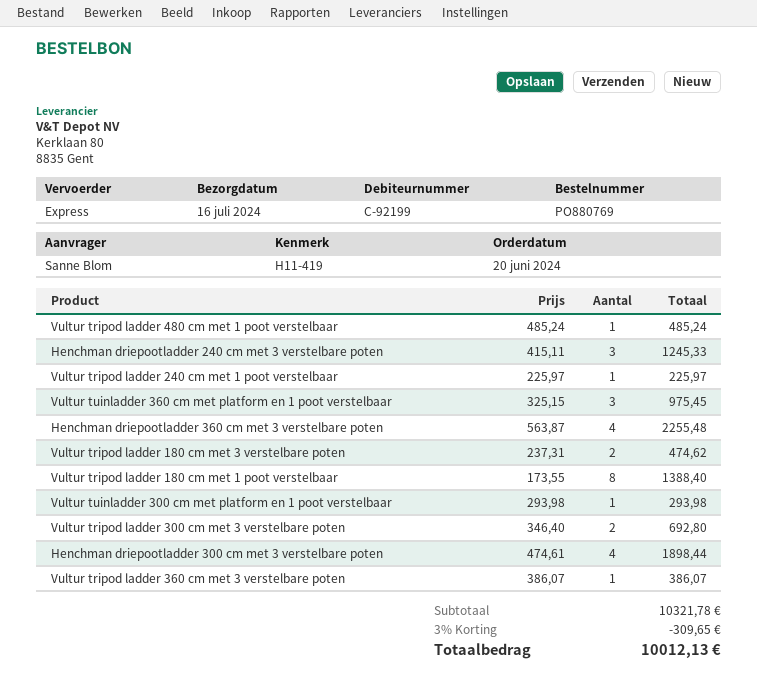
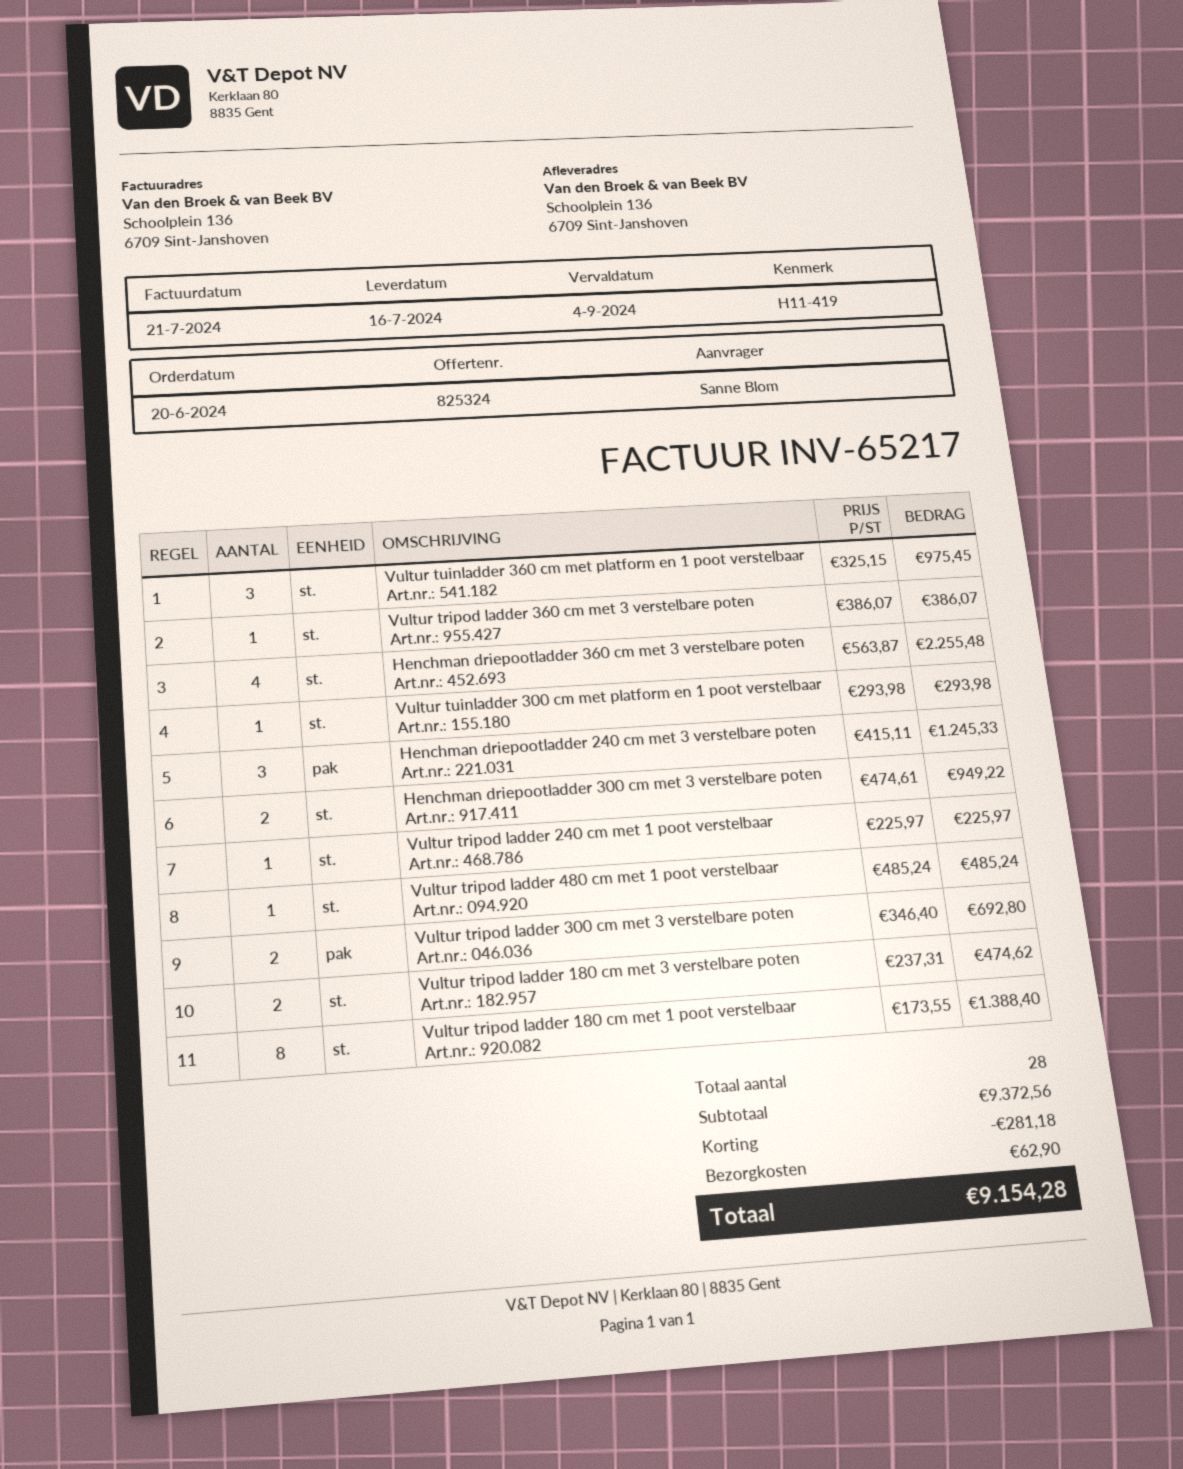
Henchman driepootladder 300 cm met 3 verstelbare poten: 4 x 474.61 = 1898.44 -> 2 x 474.61 = 949.22
subtotal: 10321.78 -> 9372.56
discount: 309.65 -> 281.18
shipping: none -> 62.90
total: 10012.13 -> 9154.28

